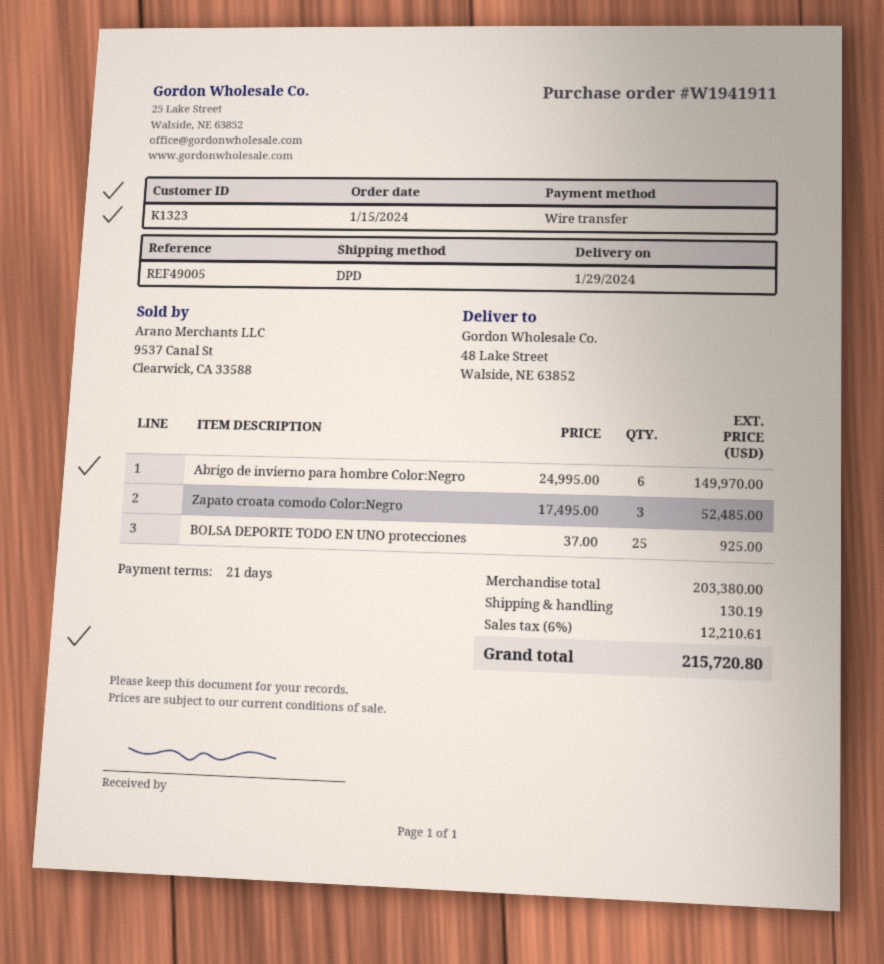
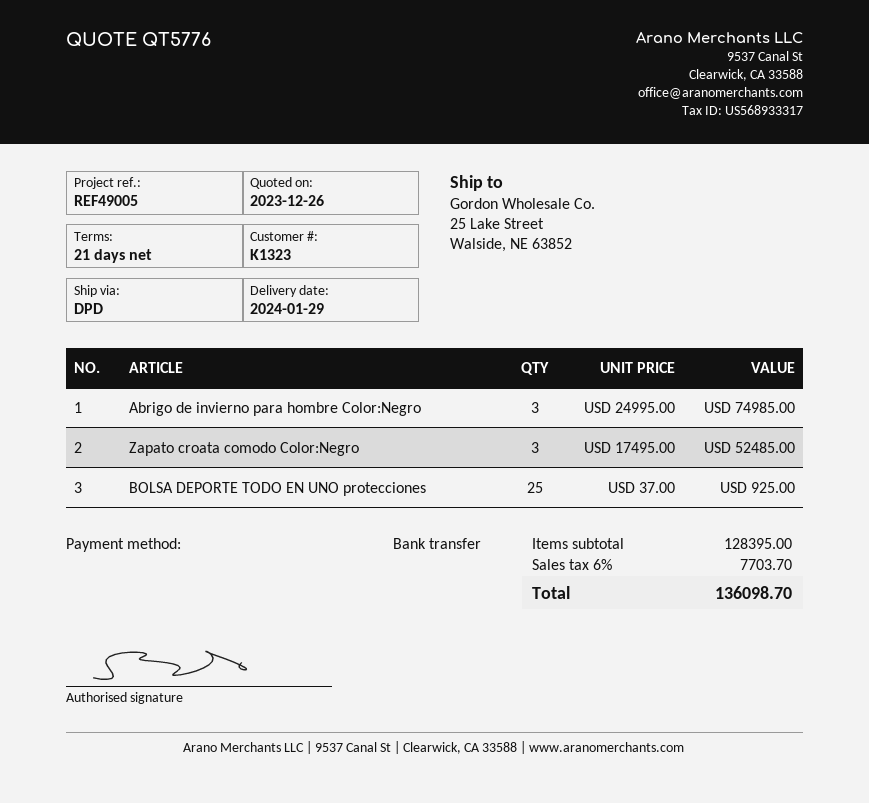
ship to: 48 Lake Street, Walside, NE 63852 -> 25 Lake Street, Walside, NE 63852
Abrigo de invierno para hombre Color:Negro: 6 x 24995.00 = 149970.00 -> 3 x 24995.00 = 74985.00
subtotal: 203380.00 -> 128395.00
shipping: 130.19 -> none
tax: 6% = 12210.61 -> 6% = 7703.70
total: 215720.80 -> 136098.70

